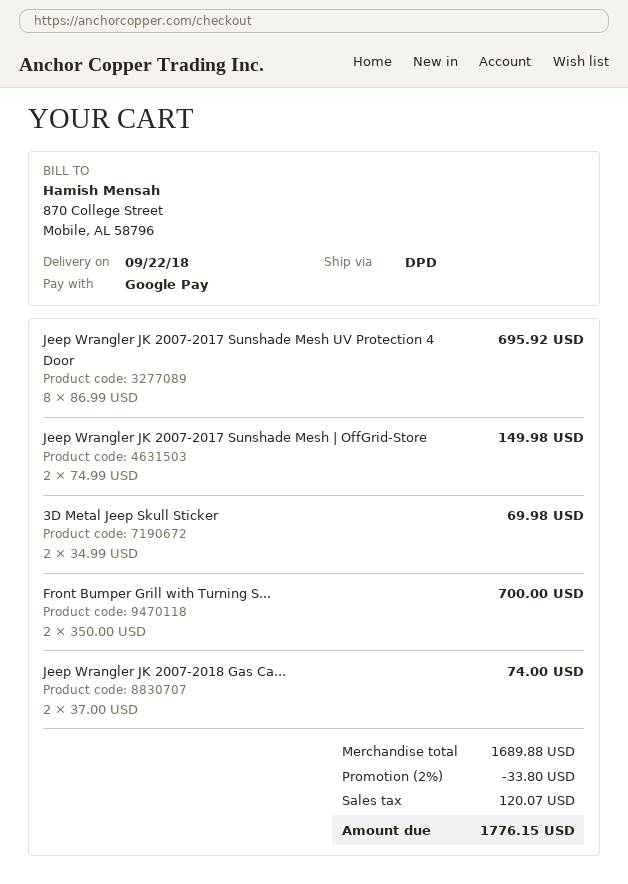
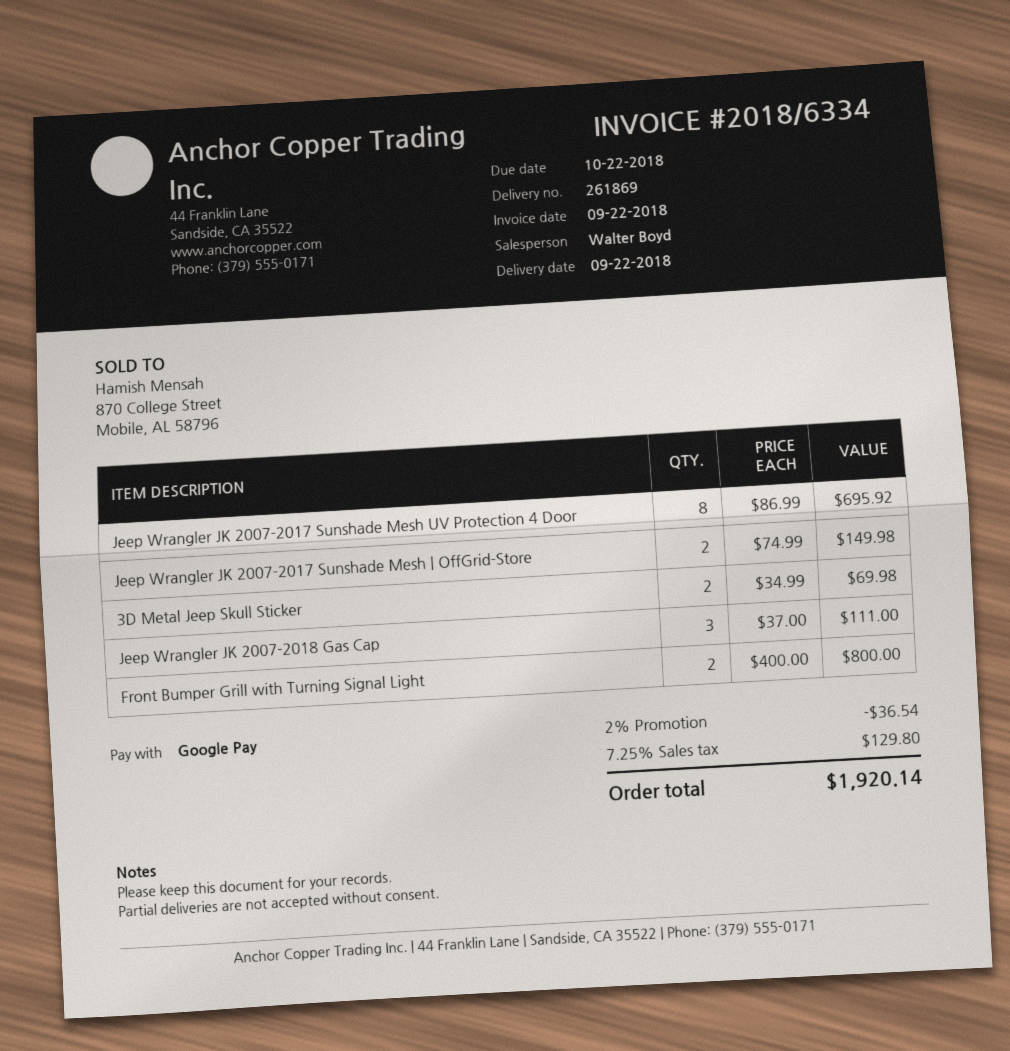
Front Bumper Grill with Turning S...: 2 x 350.00 = 700.00 -> 2 x 400.00 = 800.00
Jeep Wrangler JK 2007-2018 Gas Ca...: 2 x 37.00 = 74.00 -> 3 x 37.00 = 111.00
discount: 2% = 33.80 -> 2% = 36.54
tax: 120.07 -> 129.80
total: 1776.15 -> 1920.14

